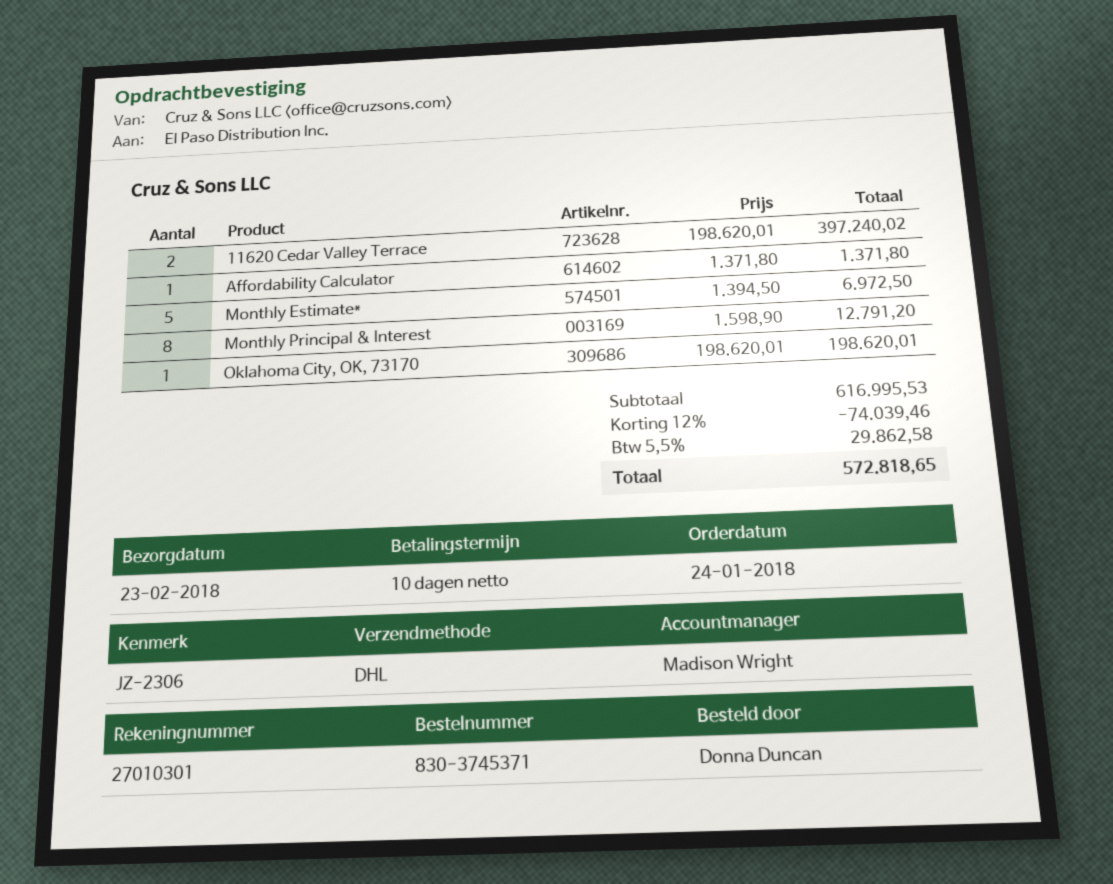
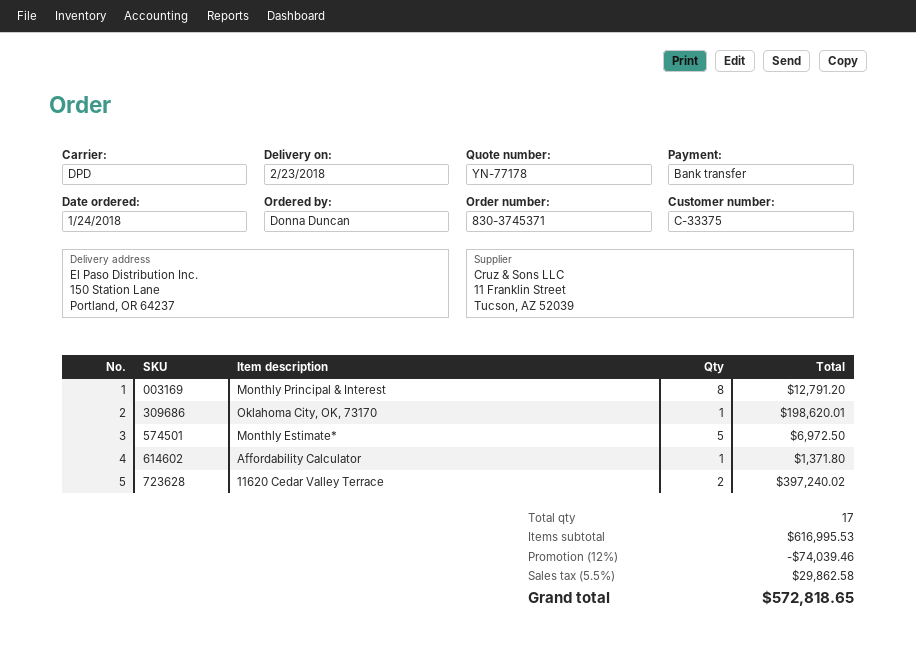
shipping method: DHL -> DPD

